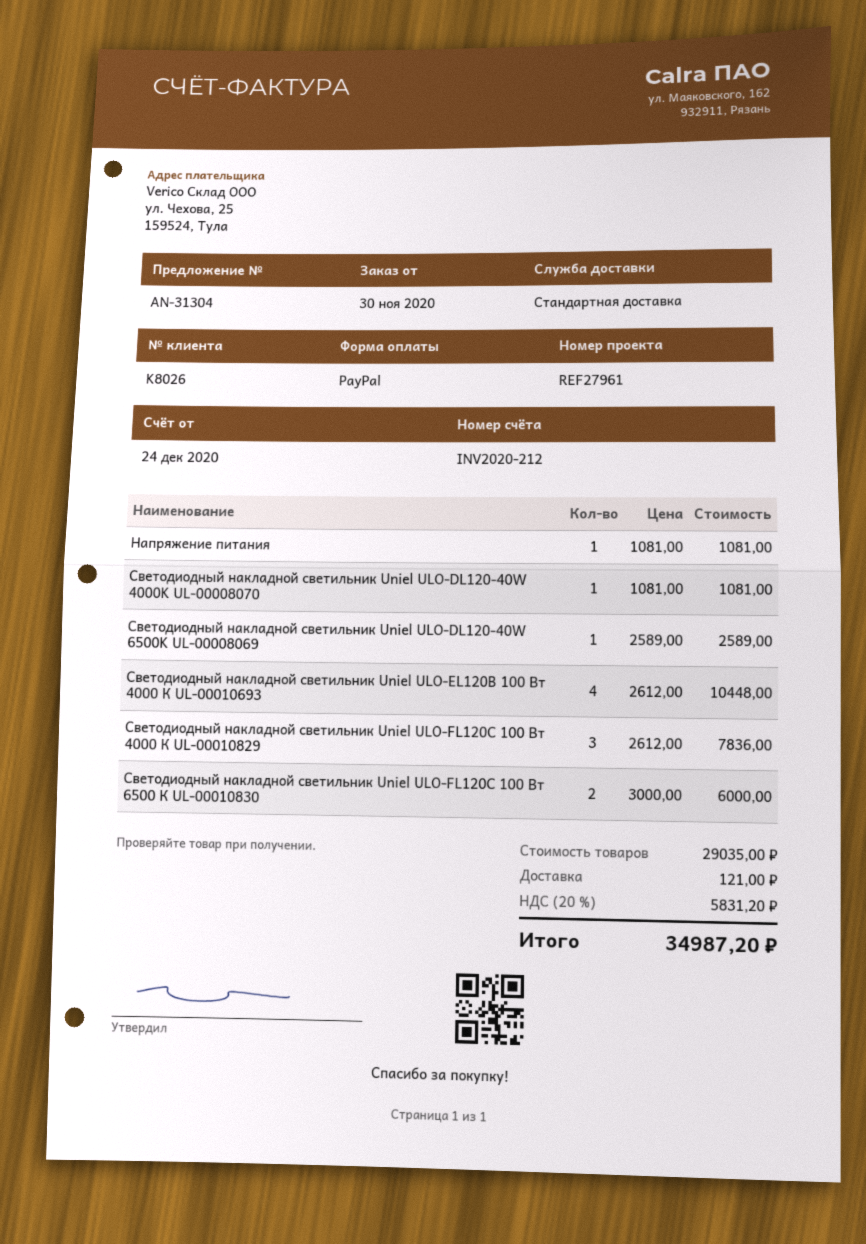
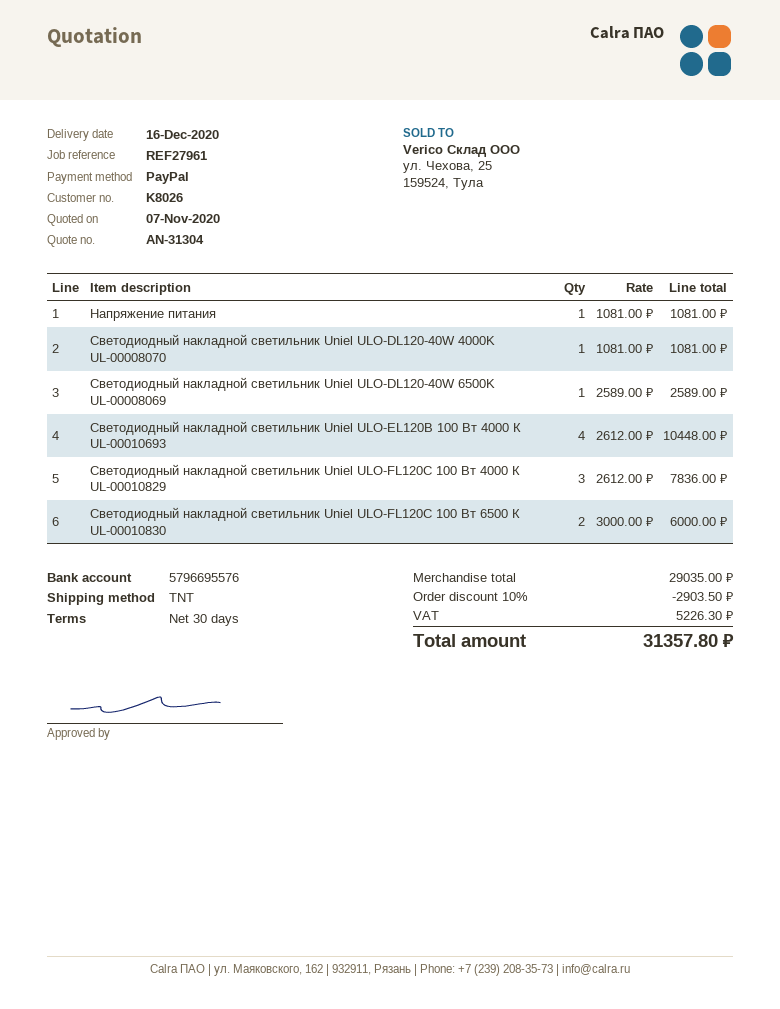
shipping method: standard -> TNT
discount: none -> 10% = 2903.50
shipping: 121.00 -> none
tax: 5831.20 -> 5226.30
total: 34987.20 -> 31357.80

